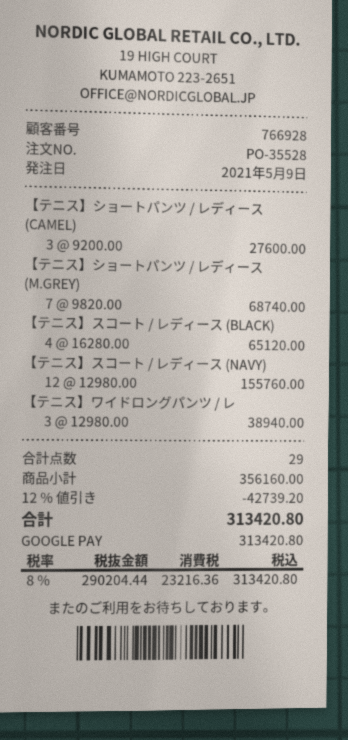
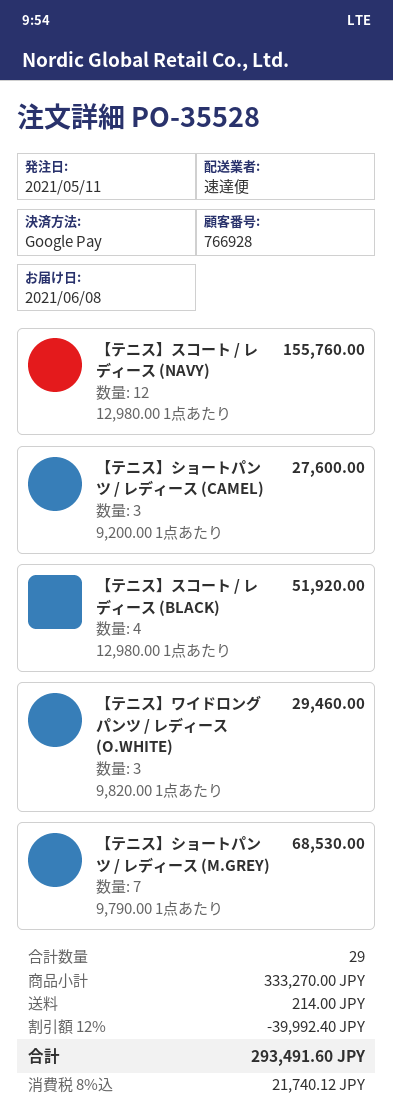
order date: 2021-05-09 -> 2021-05-11
【テニス】ショートパンツ / レディース (M.GREY): 7 x 9820.00 = 68740.00 -> 7 x 9790.00 = 68530.00
【テニス】スコート / レディース (BLACK): 4 x 16280.00 = 65120.00 -> 4 x 12980.00 = 51920.00
【テニス】ワイドロングパンツ / レ: 3 x 12980.00 = 38940.00 -> 3 x 9820.00 = 29460.00
subtotal: 356160.00 -> 333270.00
discount: 12% = 42739.20 -> 12% = 39992.40
shipping: none -> 214.00
tax: 8% = 23216.36 -> 8% = 21740.12
total: 313420.80 -> 293491.60

